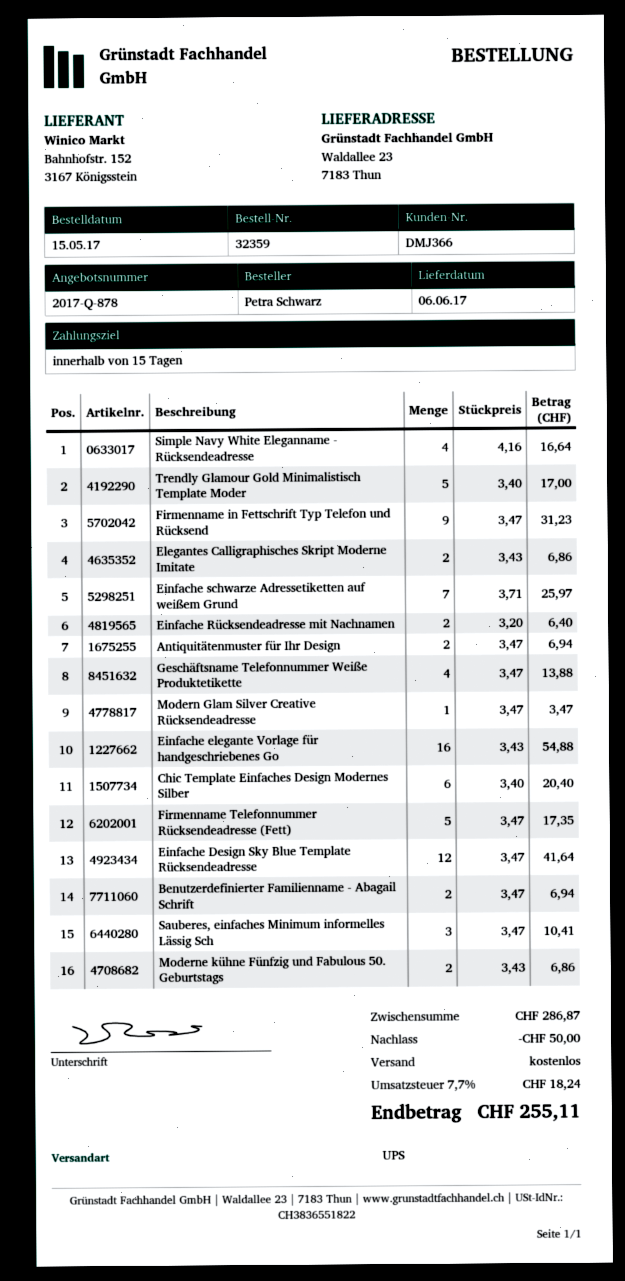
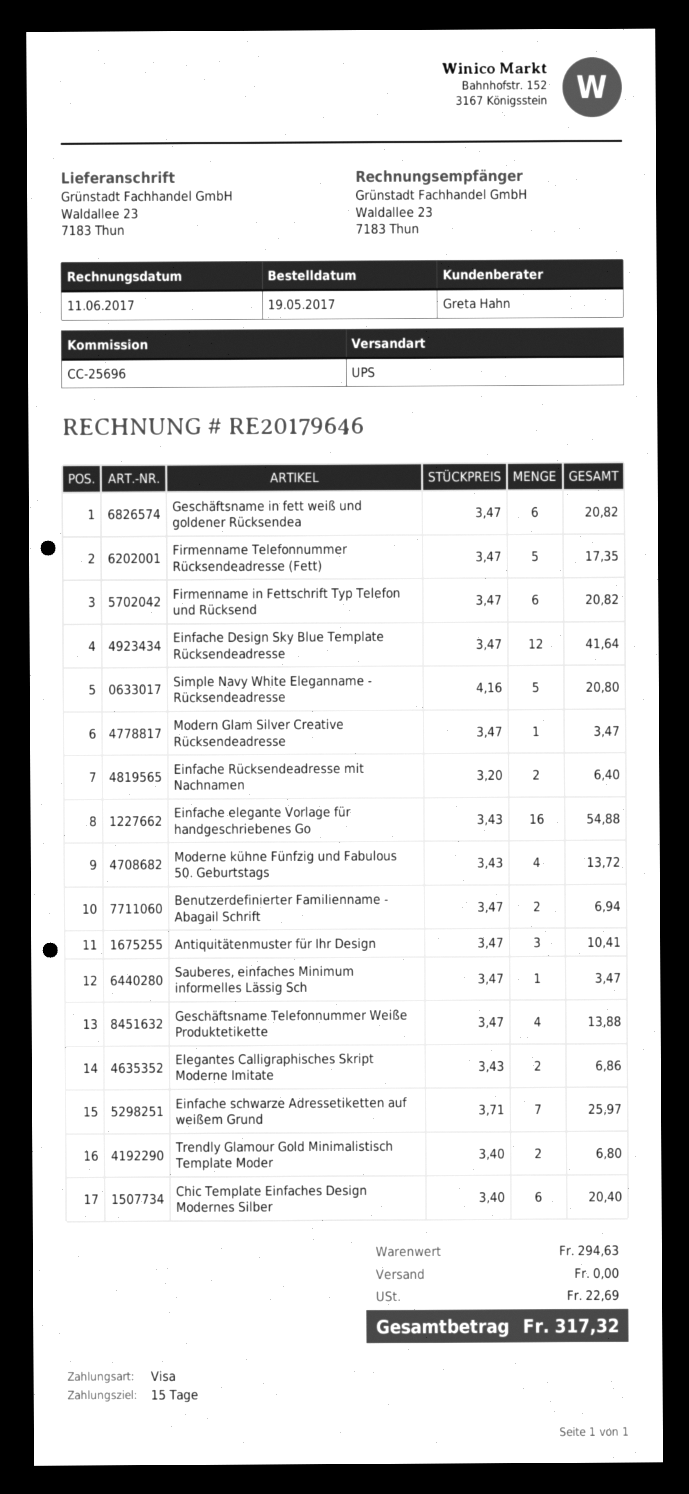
order date: 2017-05-15 -> 2017-05-19
Simple Navy White Eleganname - Rücksendeadresse: 4 x 4.16 = 16.64 -> 5 x 4.16 = 20.80
Trendly Glamour Gold Minimalistisch Template Moder: 5 x 3.40 = 17.00 -> 2 x 3.40 = 6.80
Firmenname in Fettschrift Typ Telefon und Rücksend: 9 x 3.47 = 31.23 -> 6 x 3.47 = 20.82
Antiquitätenmuster für Ihr Design: 2 x 3.47 = 6.94 -> 3 x 3.47 = 10.41
Sauberes, einfaches Minimum informelles Lässig Sch: 3 x 3.47 = 10.41 -> 1 x 3.47 = 3.47
Moderne kühne Fünfzig und Fabulous 50. Geburtstags: 2 x 3.43 = 6.86 -> 4 x 3.43 = 13.72
Geschäftsname in fett weiß und goldener Rücksendea: none -> 6 x 3.47 = 20.82
subtotal: 286.87 -> 294.63
discount: 50.00 -> none
tax: 18.24 -> 22.69
total: 255.11 -> 317.32

